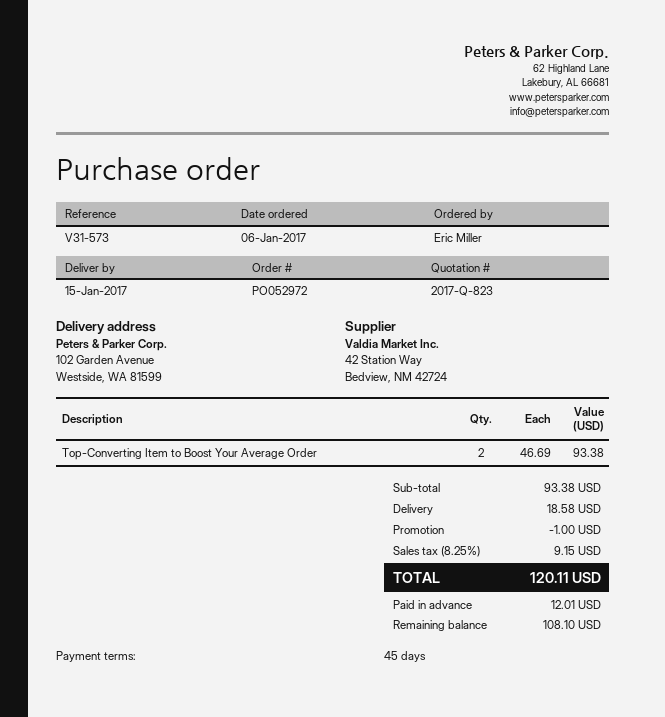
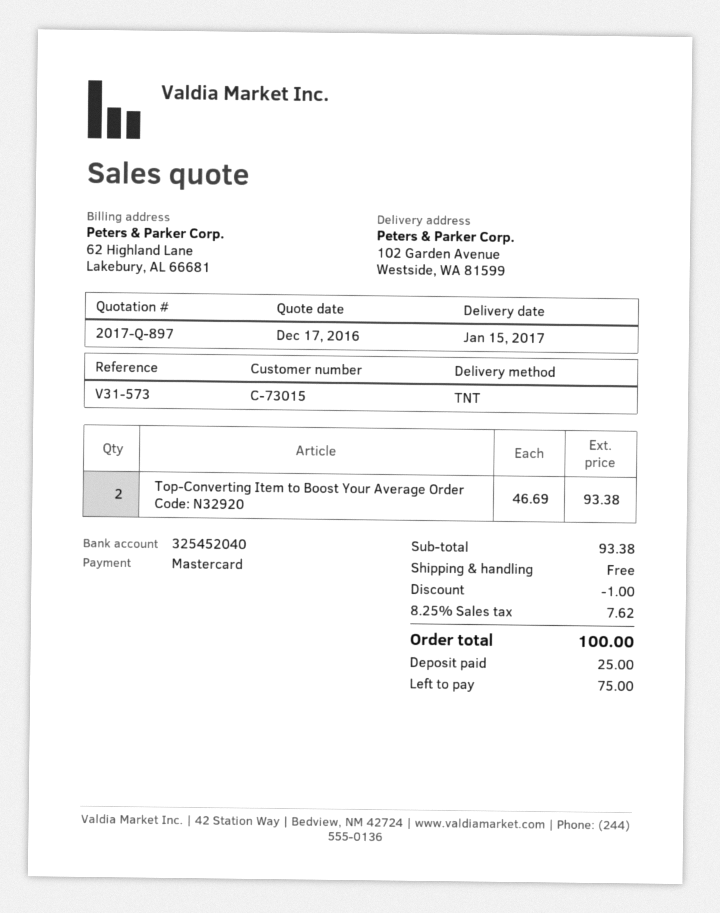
quote number: 2017-Q-823 -> 2017-Q-897
shipping: 18.58 -> 0.00
tax: 8.25% = 9.15 -> 8.25% = 7.62
total: 120.11 -> 100.00
deposit: 12.01 -> 25.00
balance: 108.10 -> 75.00

